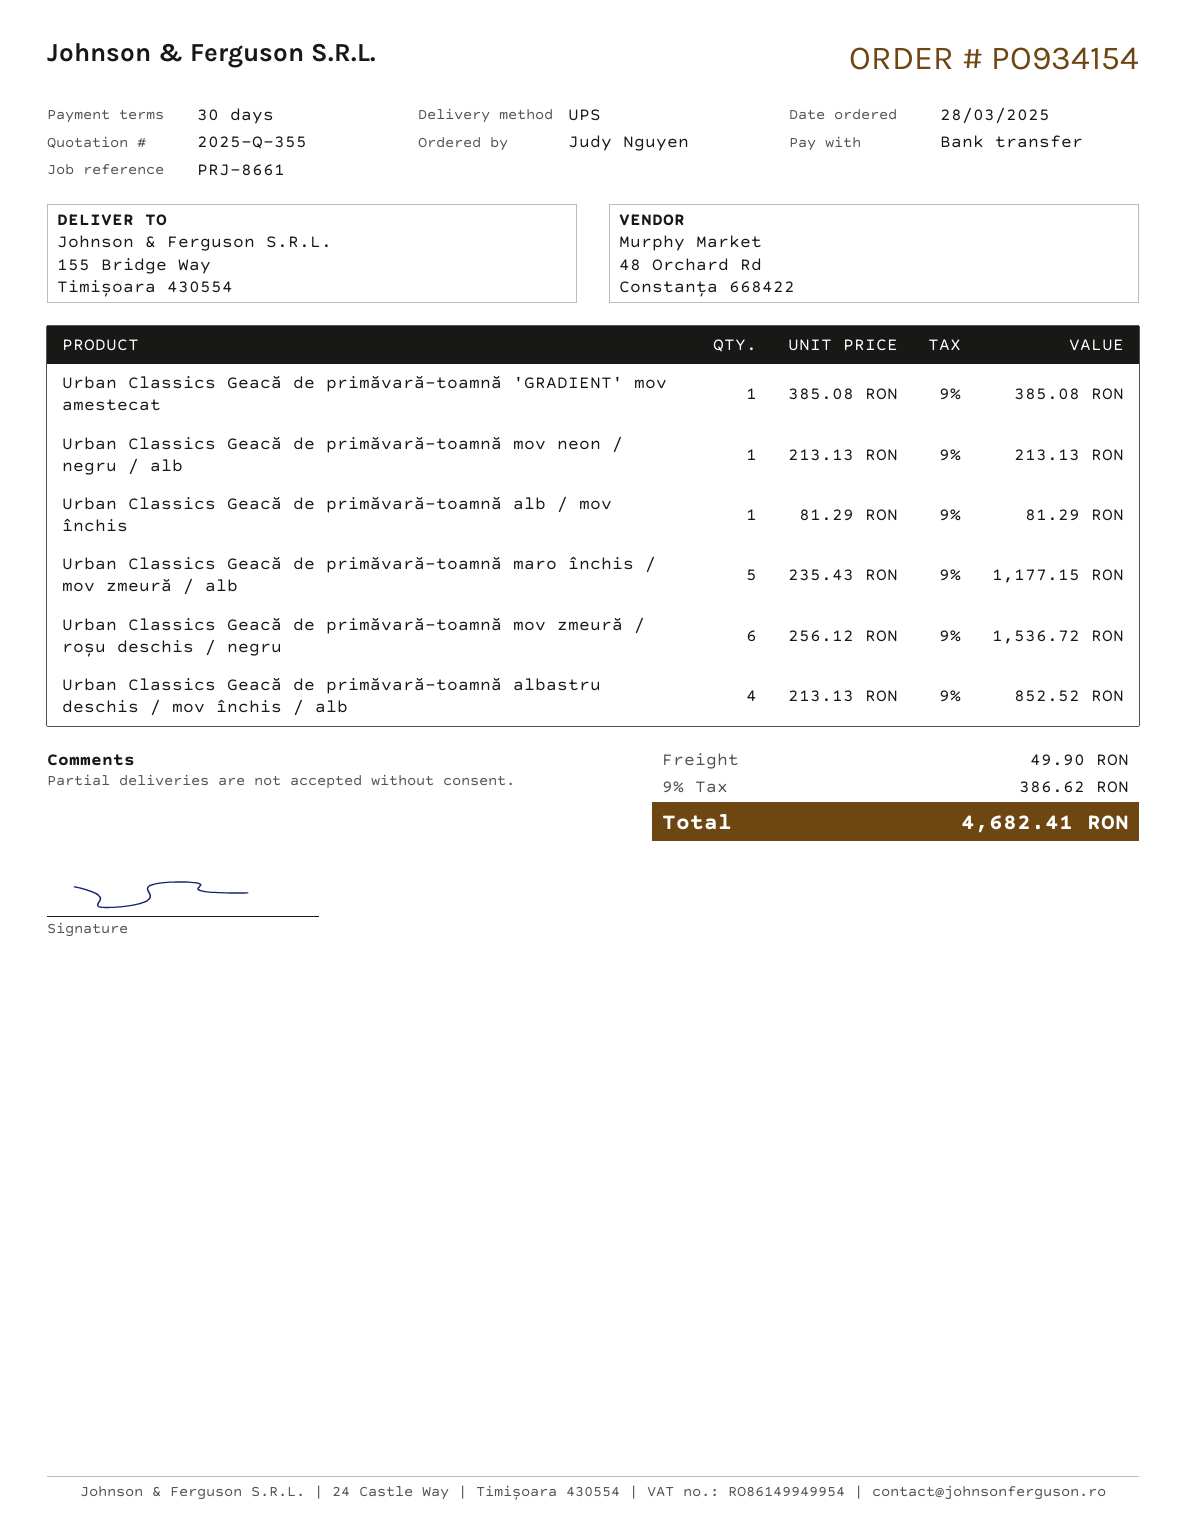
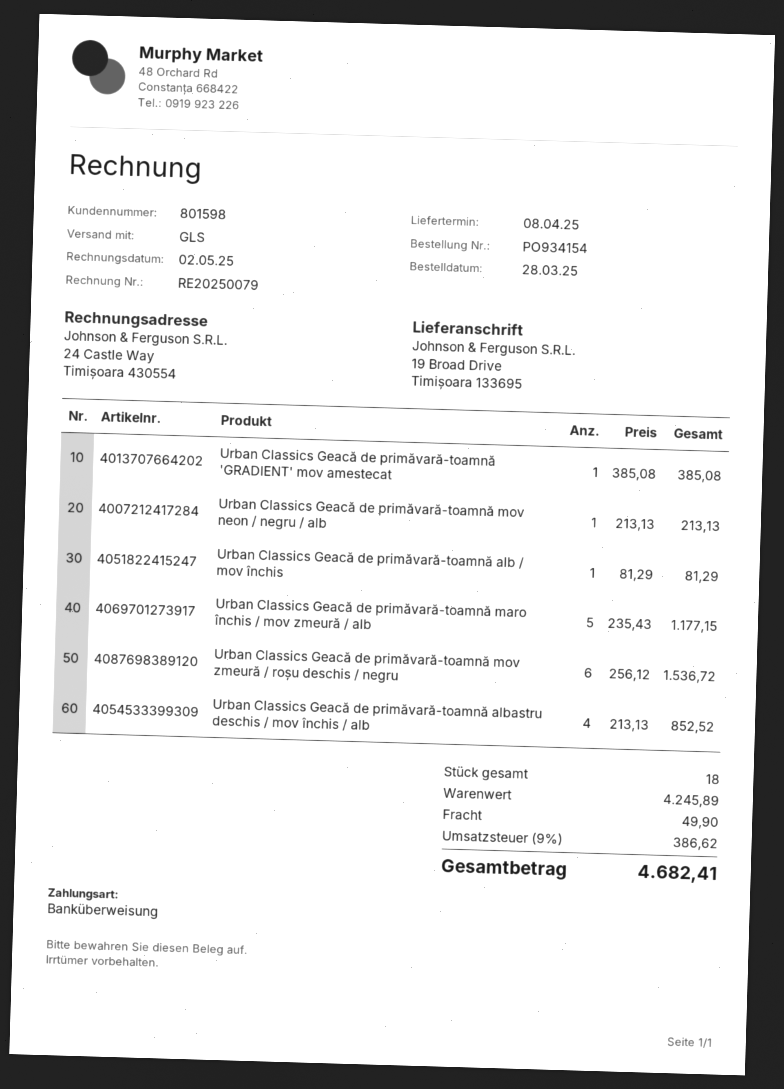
shipping method: UPS -> GLS
ship to: 155 Bridge Way, Timișoara 430554 -> 19 Broad Drive, Timișoara 133695

